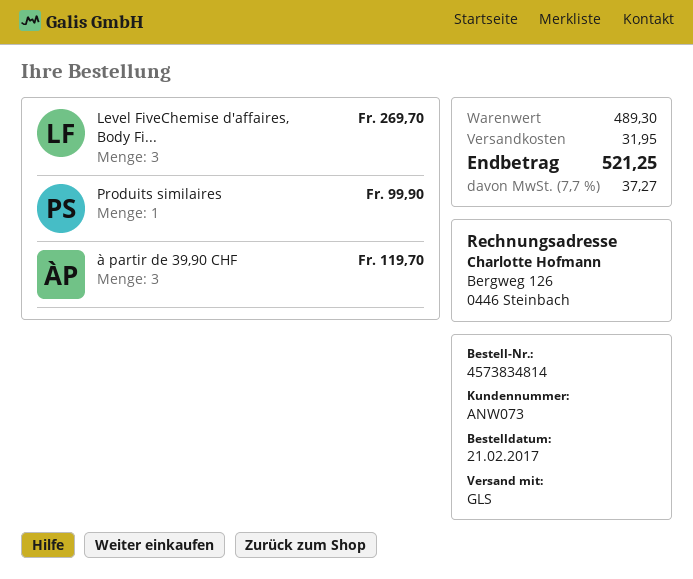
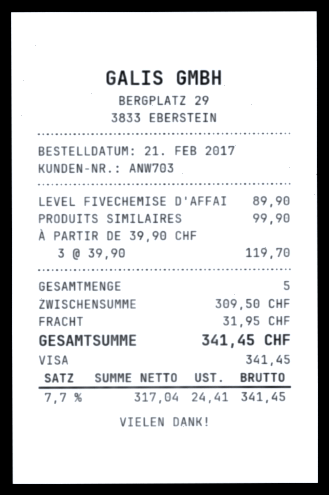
customer number: ANW073 -> ANW703
Level FiveChemise d'affaires, Body Fi...: 3 for 269.70 -> 1 for 89.90
subtotal: 489.30 -> 309.50
tax: 7.7% = 37.27 -> 7.7% = 24.41
total: 521.25 -> 341.45

